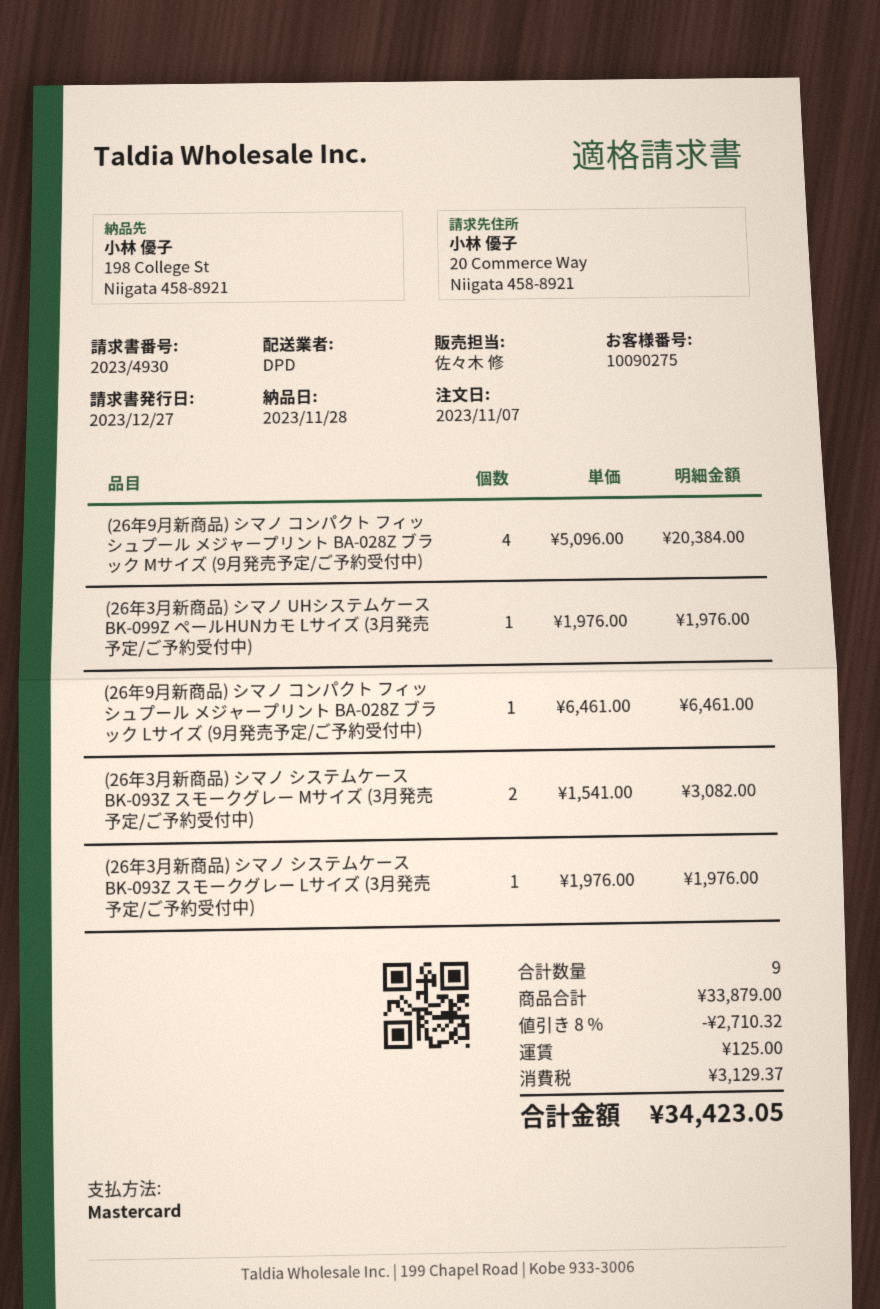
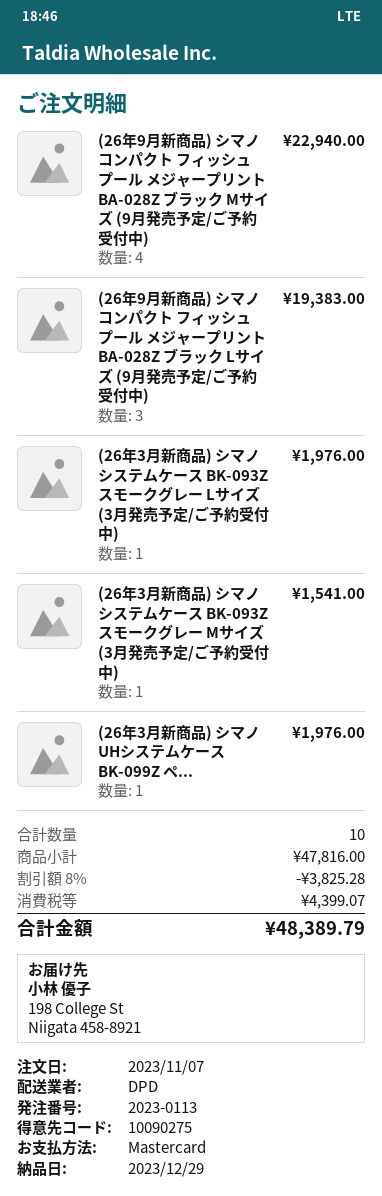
delivery date: 2023-11-28 -> 2023-12-29
(26年9月新商品) シマノ コンパクト フィッシュプール メジャープリント BA-028Z ブラック Mサイズ (9月発売予定/ご予約受付中): 4 for 20384.00 -> 4 for 22940.00
(26年9月新商品) シマノ コンパクト フィッシュプール メジャープリント BA-028Z ブラック Lサイズ (9月発売予定/ご予約受付中): 1 for 6461.00 -> 3 for 19383.00
(26年3月新商品) シマノ システムケース BK-093Z スモークグレー Mサイズ (3月発売予定/ご予約受付中): 2 for 3082.00 -> 1 for 1541.00
total quantity: 9 -> 10
subtotal: 33879.00 -> 47816.00
discount: 8% = 2710.32 -> 8% = 3825.28
shipping: 125.00 -> none
tax: 3129.37 -> 4399.07
total: 34423.05 -> 48389.79

